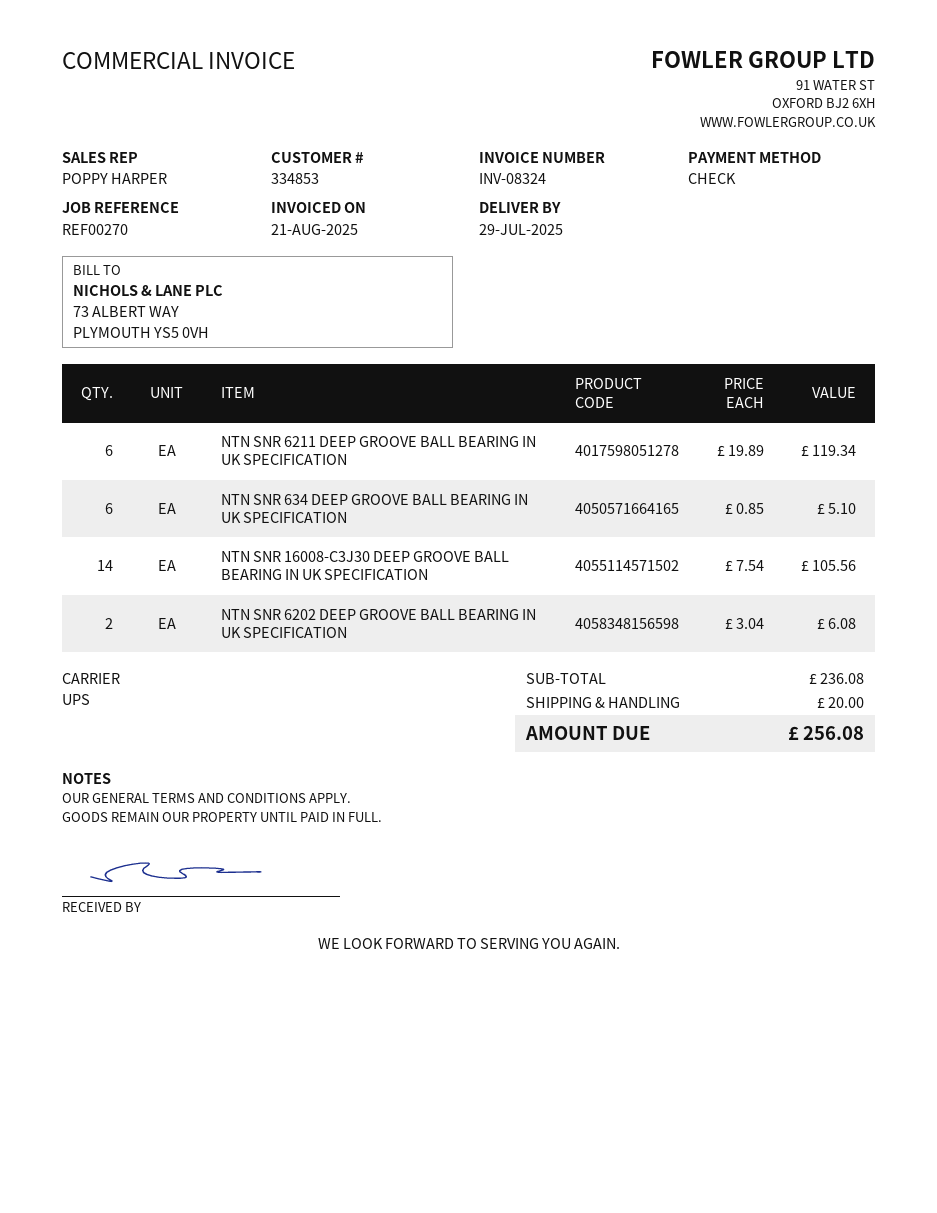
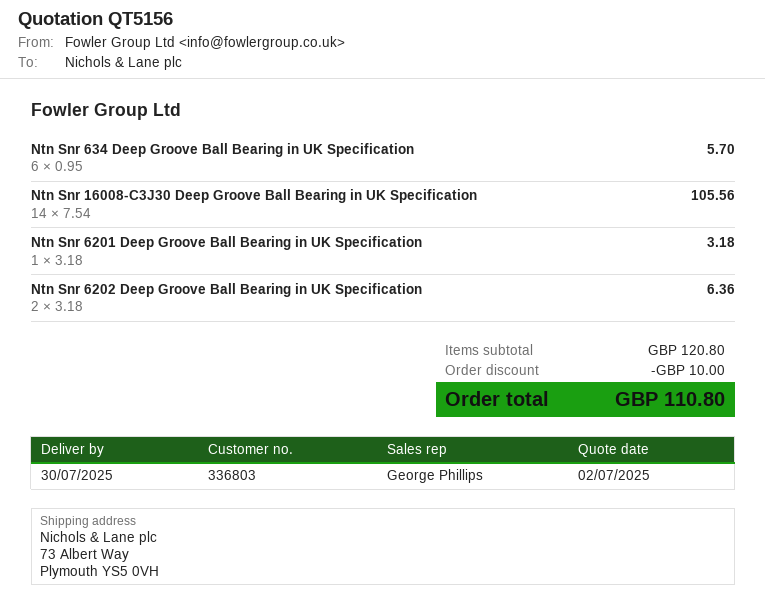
delivery date: 2025-07-29 -> 2025-07-30
customer number: 334853 -> 336803
sales rep: POPPY HARPER -> George Phillips
NTN SNR 6211 DEEP GROOVE BALL BEARING IN UK SPECIFICATION: 6 x 19.89 = 119.34 -> none
NTN SNR 634 DEEP GROOVE BALL BEARING IN UK SPECIFICATION: 6 x 0.85 = 5.10 -> 6 x 0.95 = 5.70
NTN SNR 6202 DEEP GROOVE BALL BEARING IN UK SPECIFICATION: 2 x 3.04 = 6.08 -> 2 x 3.18 = 6.36
Ntn Snr 6201 Deep Groove Ball Bearing in UK Specification: none -> 1 x 3.18 = 3.18
subtotal: 236.08 -> 120.80
discount: none -> 10.00
shipping: 20.00 -> none
total: 256.08 -> 110.80

